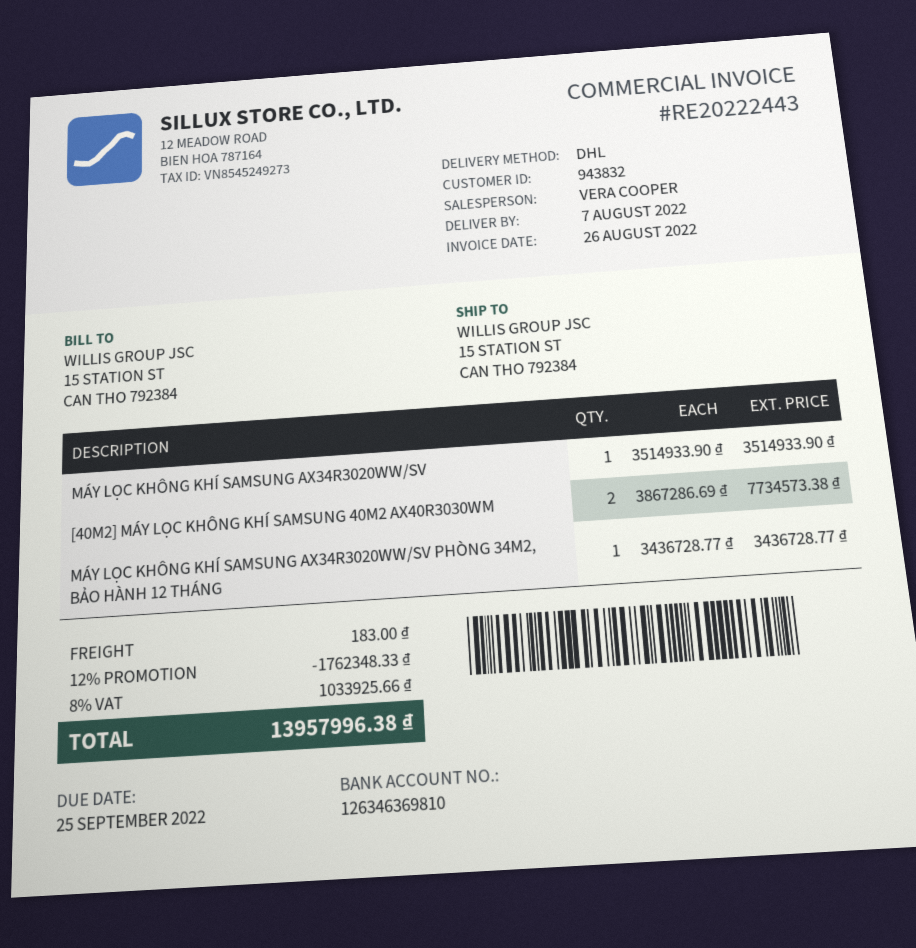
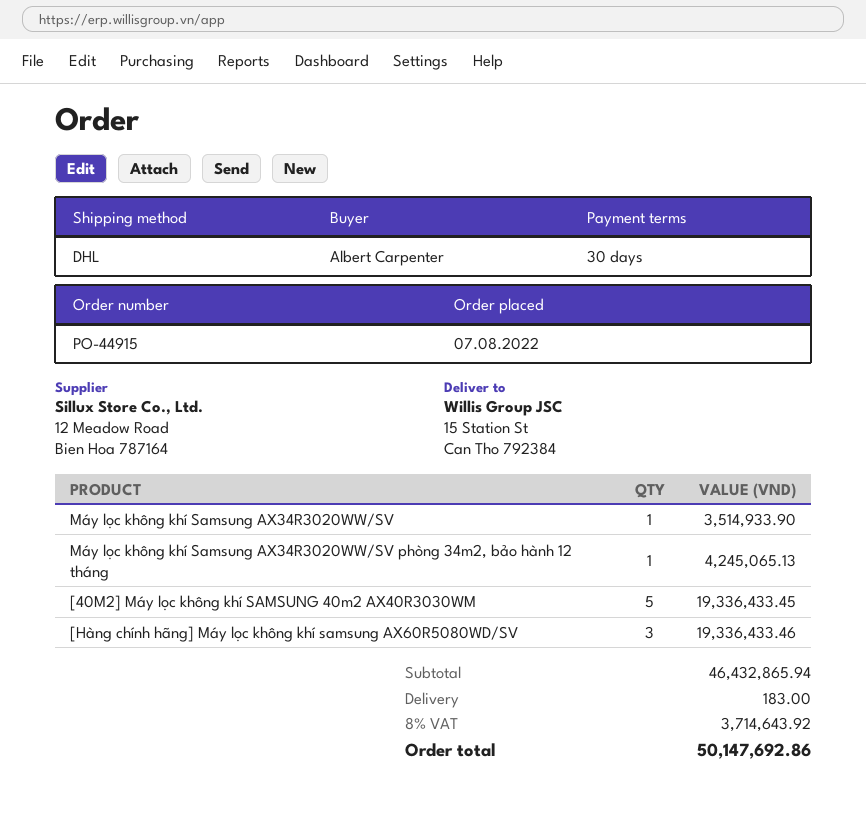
[40M2] MÁY LỌC KHÔNG KHÍ SAMSUNG 40M2 AX40R3030WM: 2 for 7734573.38 -> 5 for 19336433.45
MÁY LỌC KHÔNG KHÍ SAMSUNG AX34R3020WW/SV PHÒNG 34M2, BẢO HÀNH 12 THÁNG: 1 for 3436728.77 -> 1 for 4245065.13
[Hàng chính hãng] Máy lọc không khí samsung AX60R5080WD/SV: none -> 3 for 19336433.46
discount: 12% = 1762348.33 -> none
tax: 8% = 1033925.66 -> 8% = 3714643.92
total: 13957996.38 -> 50147692.86

